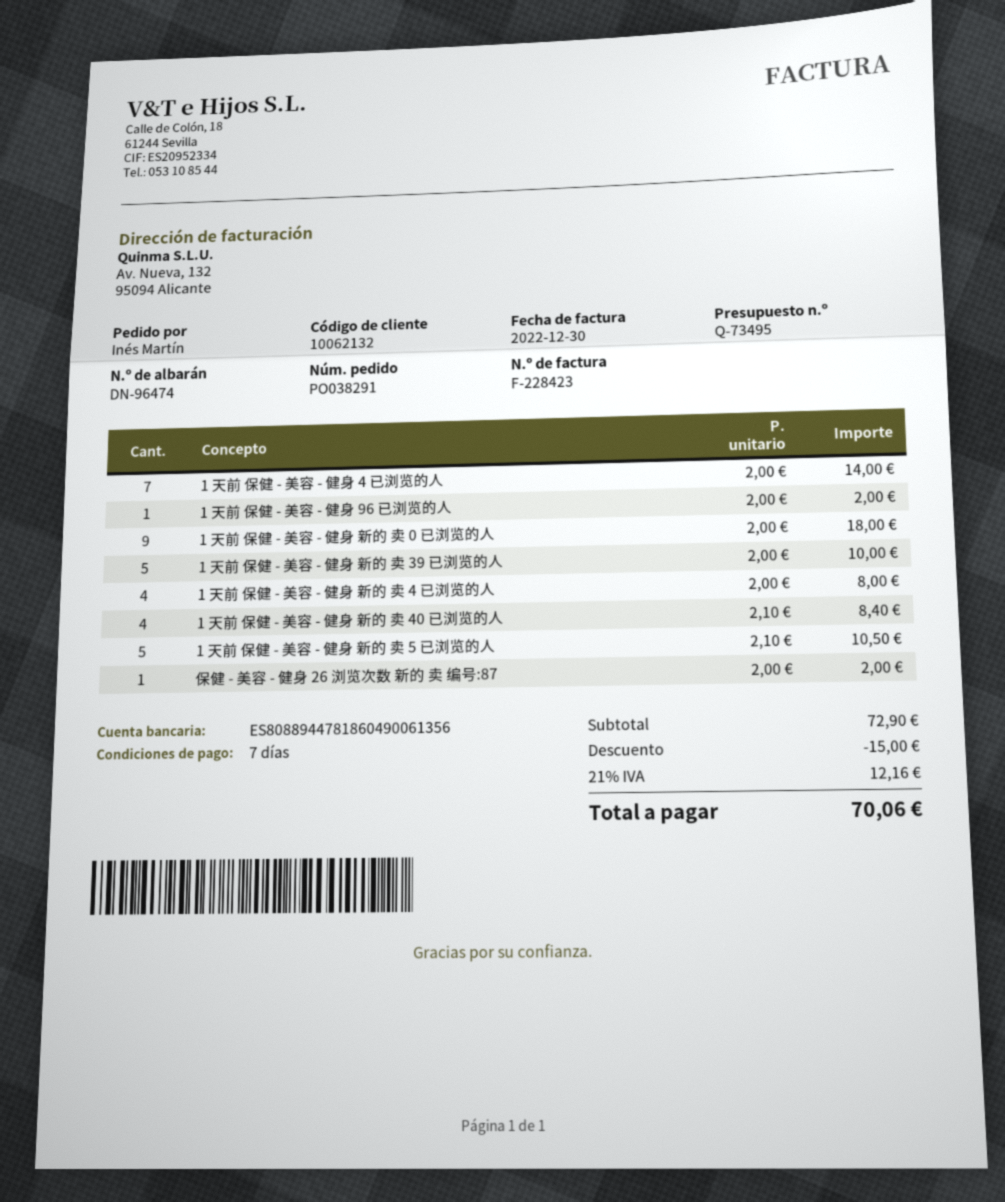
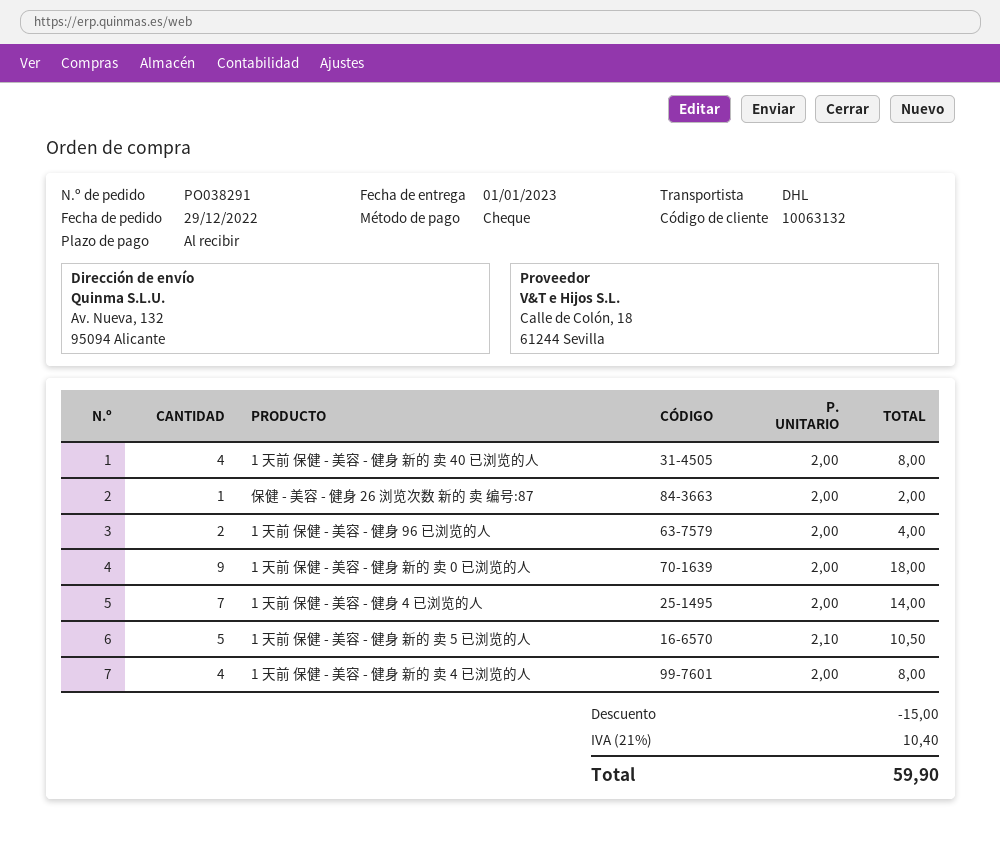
payment terms: 7 days -> on receipt
customer number: 10062132 -> 10063132
1 天前 保健 - 美容 - 健身 96 已浏览的人: 1 x 2.00 = 2.00 -> 2 x 2.00 = 4.00
1 天前 保健 - 美容 - 健身 新的 卖 39 已浏览的人: 5 x 2.00 = 10.00 -> none
1 天前 保健 - 美容 - 健身 新的 卖 40 已浏览的人: 4 x 2.10 = 8.40 -> 4 x 2.00 = 8.00
tax: 21% = 12.16 -> 21% = 10.40
total: 70.06 -> 59.90

